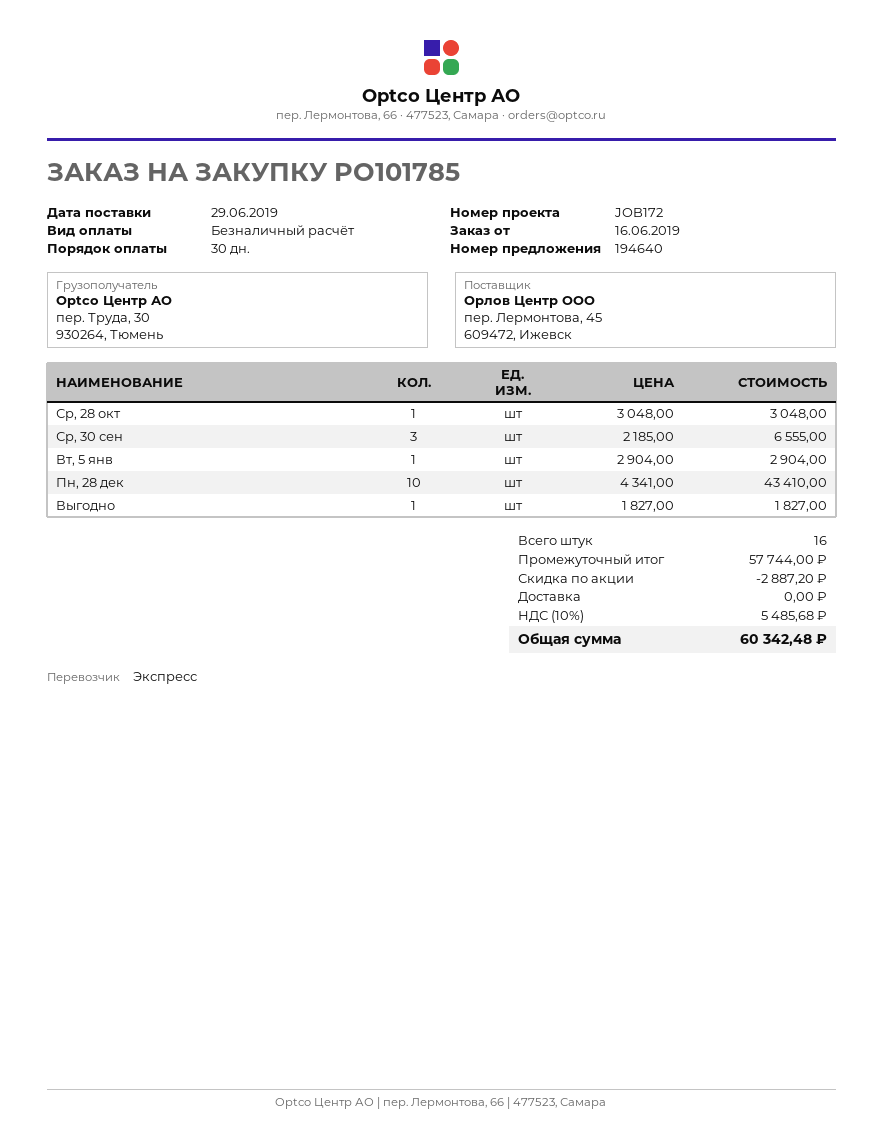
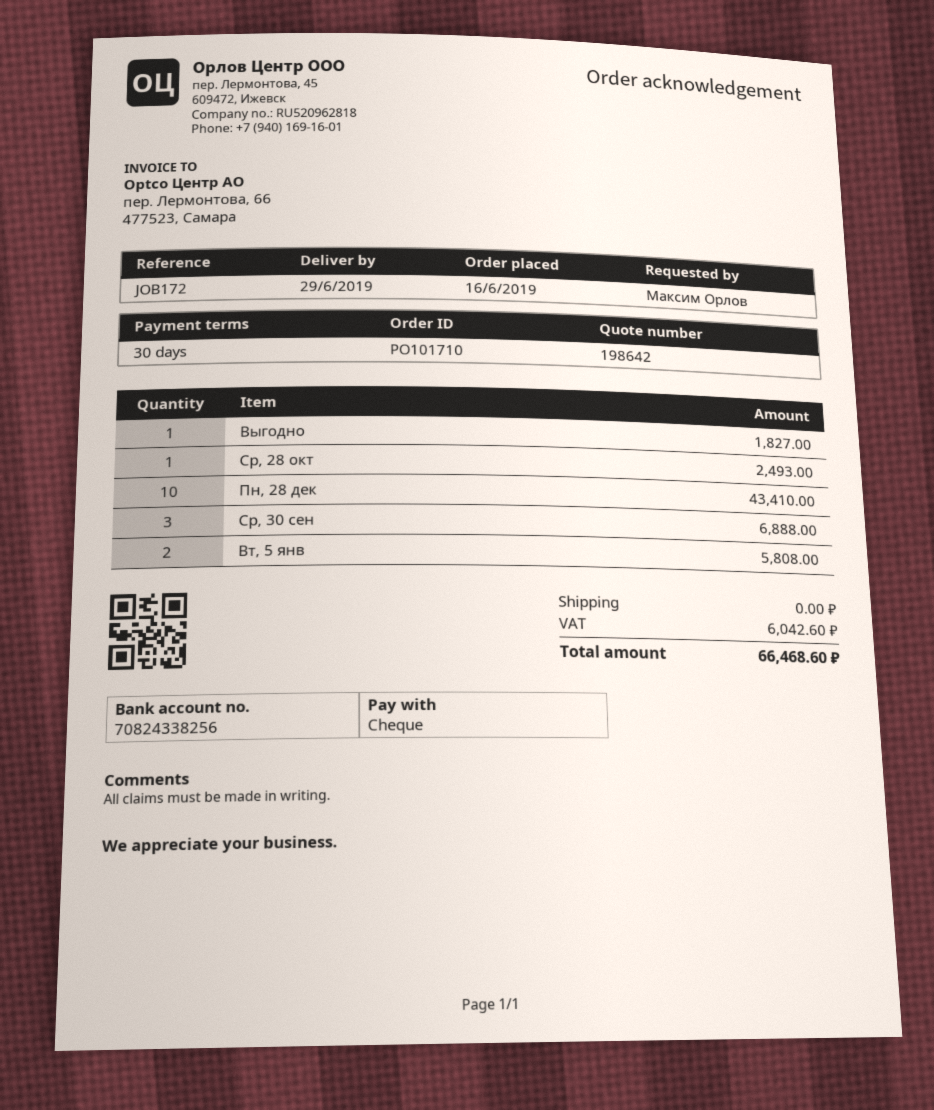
quote number: 194640 -> 198642
order number: PO101785 -> PO101710
payment method: bank transfer -> cheque
Ср, 28 окт: 1 for 3048.00 -> 1 for 2493.00
Ср, 30 сен: 3 for 6555.00 -> 3 for 6888.00
Вт, 5 янв: 1 for 2904.00 -> 2 for 5808.00
discount: 2887.20 -> none
tax: 5485.68 -> 6042.60
total: 60342.48 -> 66468.60

